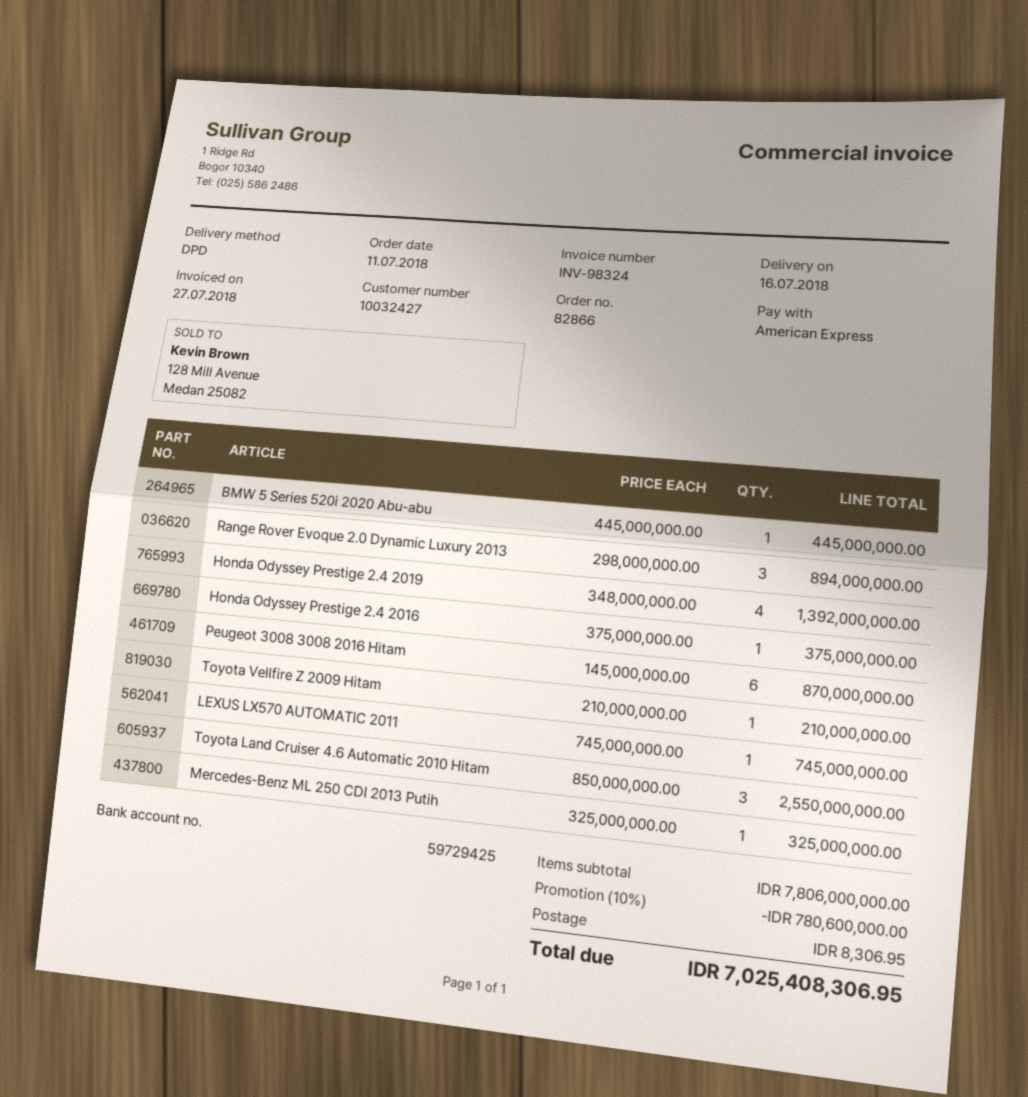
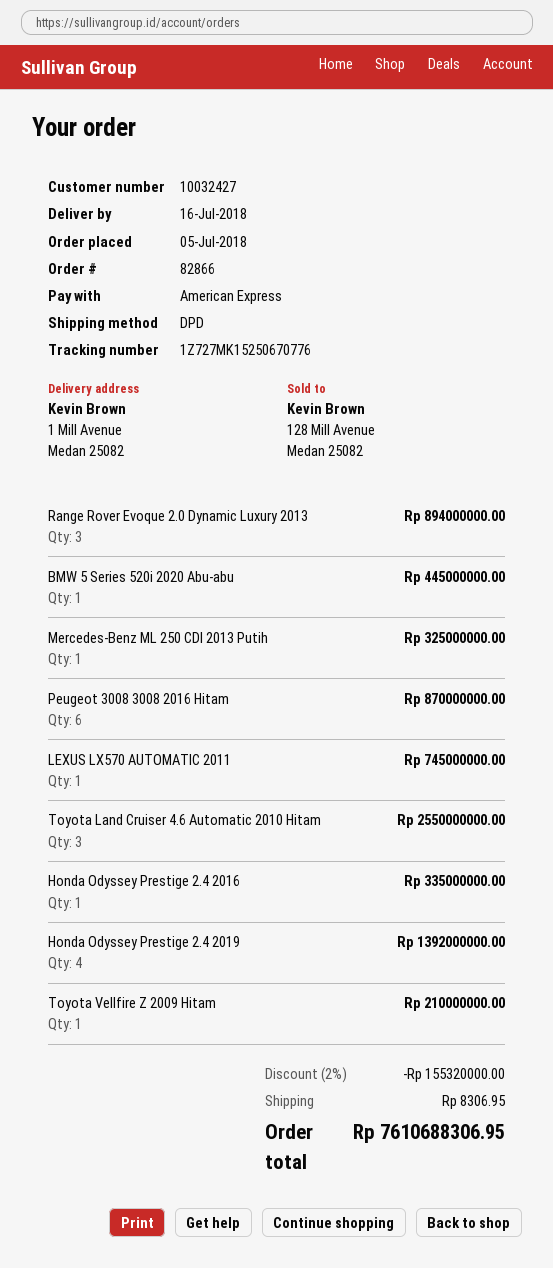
order date: 2018-07-11 -> 2018-07-05
Honda Odyssey Prestige 2.4 2016: 1 for 375000000.00 -> 1 for 335000000.00
discount: 10% = 780600000.00 -> 2% = 155320000.00
total: 7025408306.95 -> 7610688306.95

